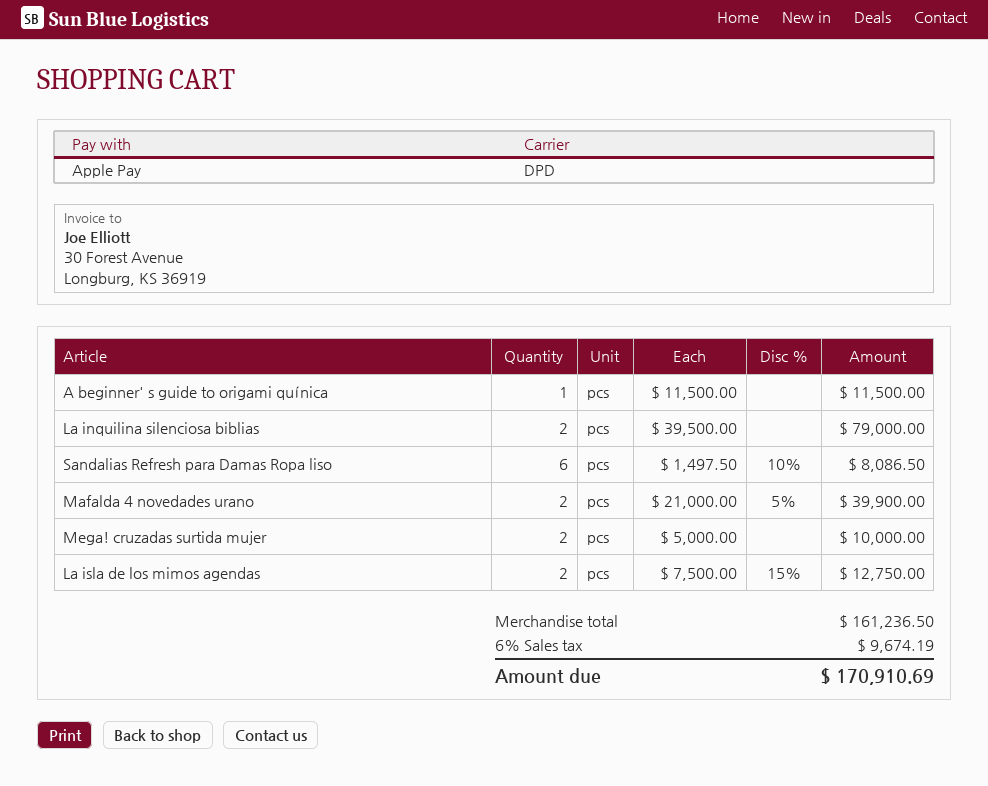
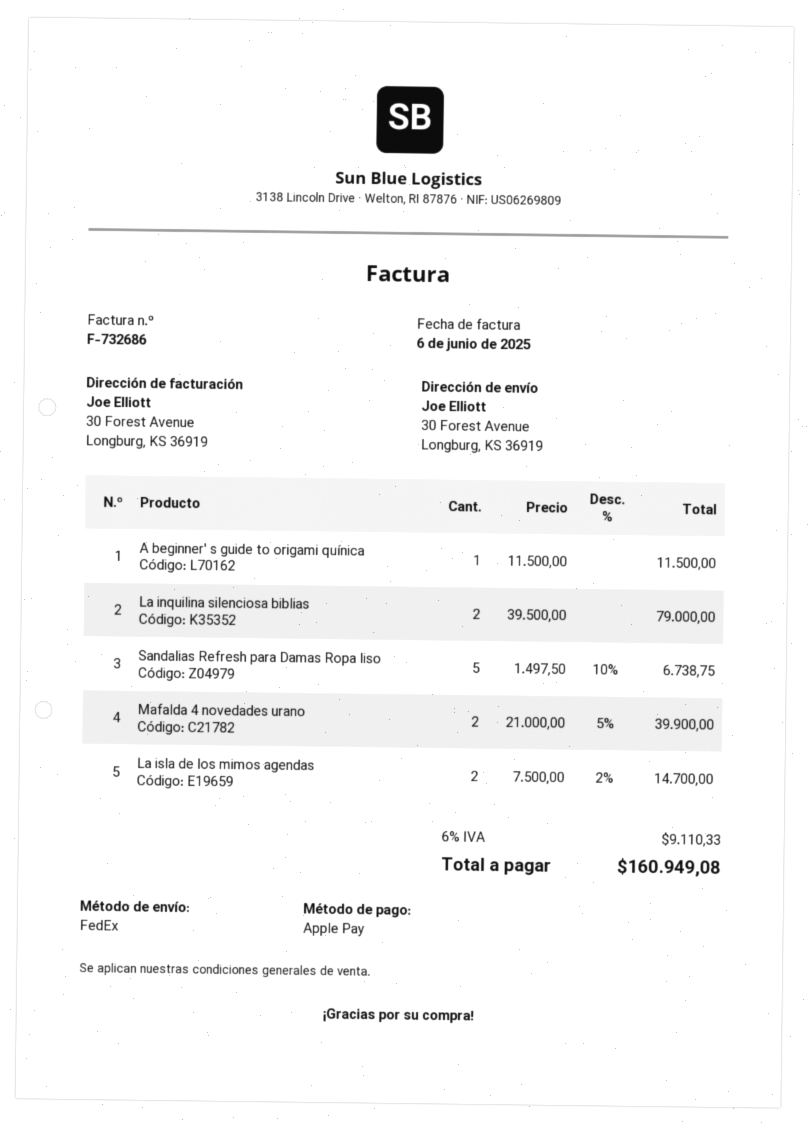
shipping method: DPD -> FedEx
Sandalias Refresh para Damas Ropa liso: 6 x 1497.50 - 10% = 8086.50 -> 5 x 1497.50 - 10% = 6738.75
Mega! cruzadas surtida mujer: 2 x 5000.00 = 10000.00 -> none
La isla de los mimos agendas: 2 x 7500.00 - 15% = 12750.00 -> 2 x 7500.00 - 2% = 14700.00
tax: 6% = 9674.19 -> 6% = 9110.33
total: 170910.69 -> 160949.08

